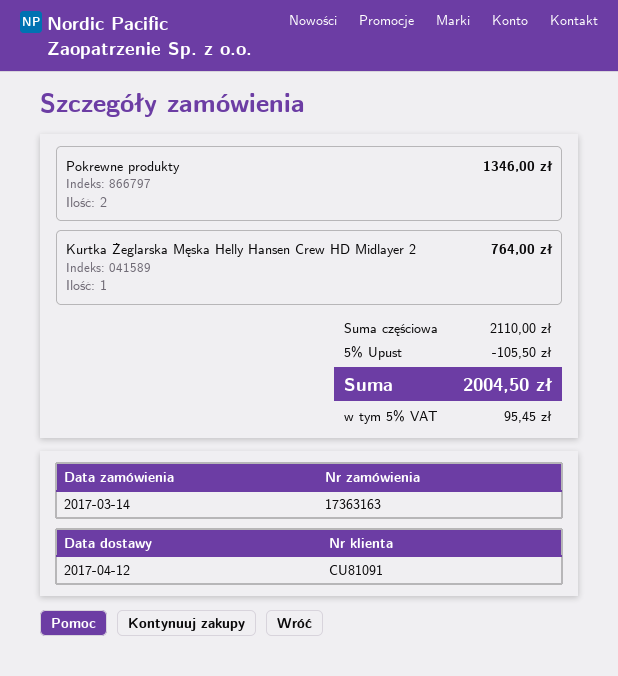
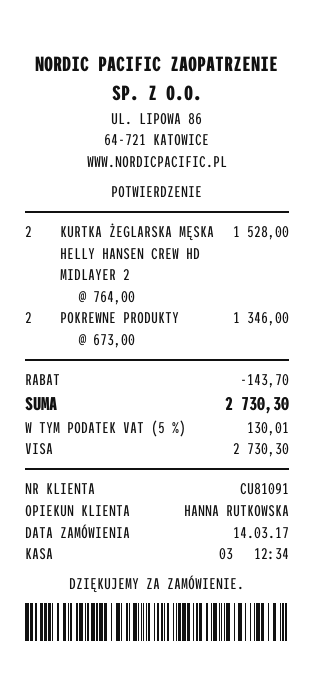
Kurtka Żeglarska Męska Helly Hansen Crew HD Midlayer 2: 1 for 764.00 -> 2 for 1528.00
discount: 105.50 -> 143.70
tax: 5% = 95.45 -> 5% = 130.01
total: 2004.50 -> 2730.30

